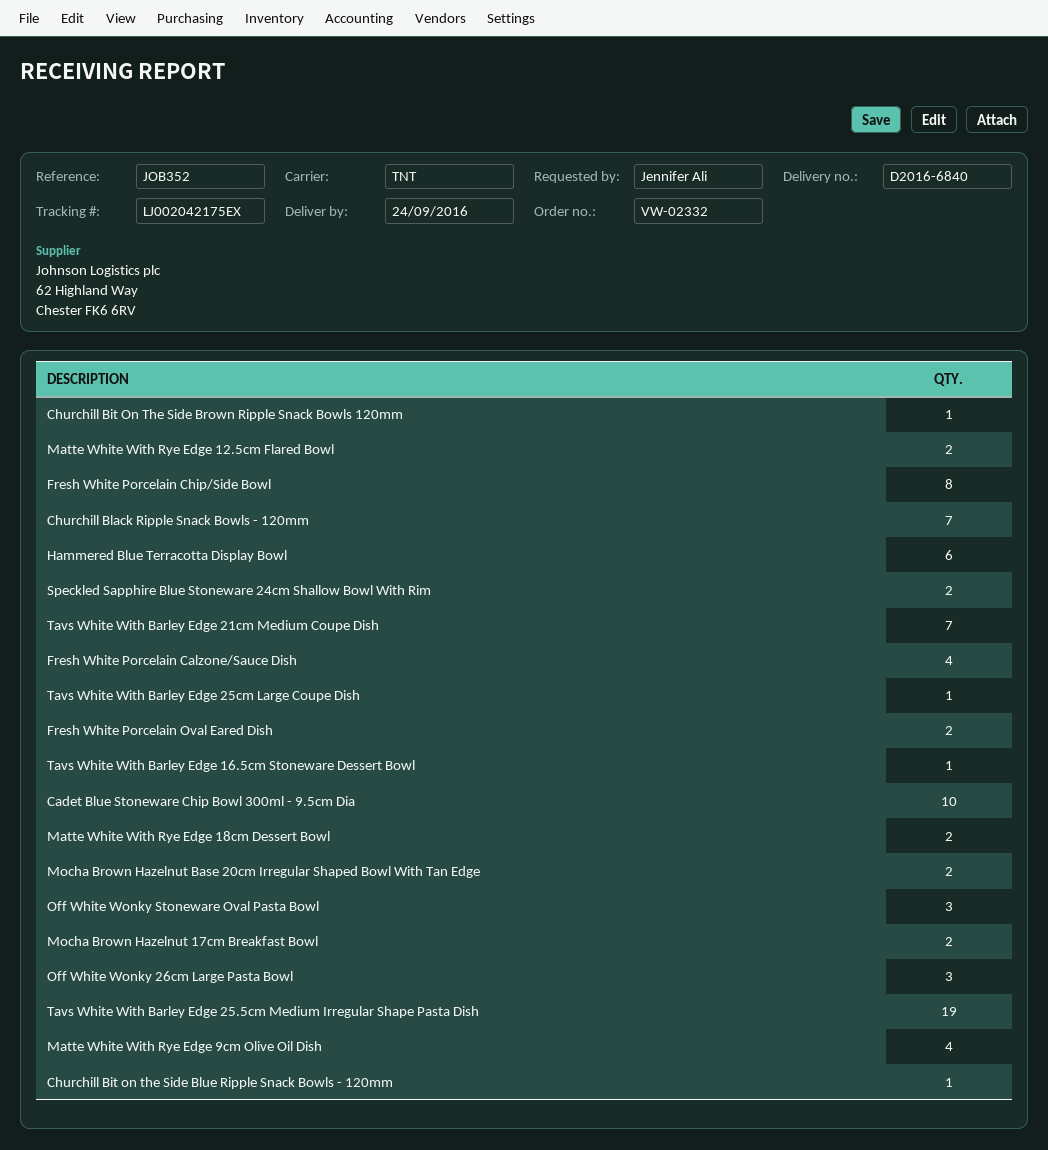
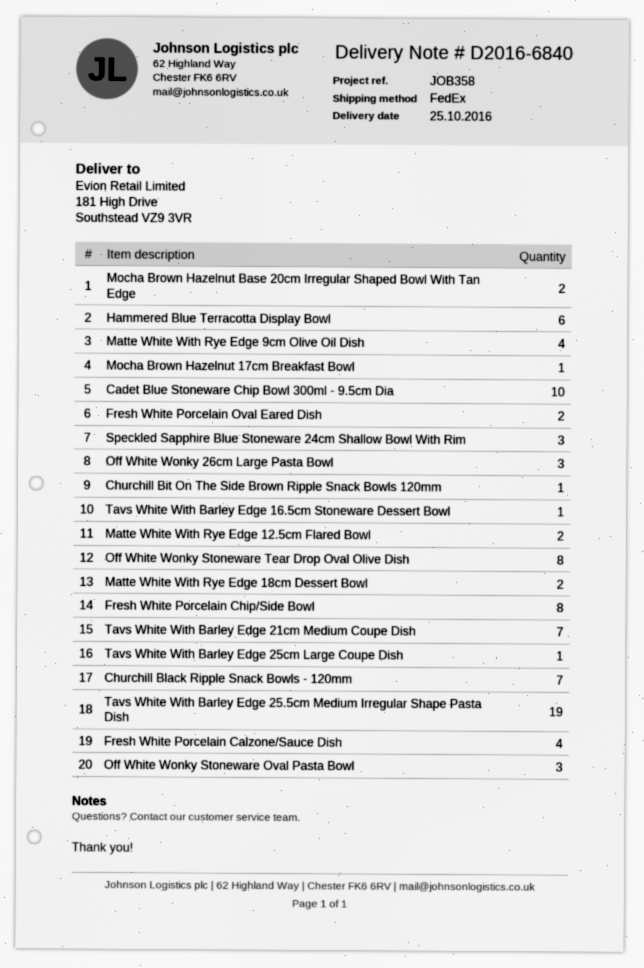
delivery date: 2016-09-24 -> 2016-10-25
reference: JOB352 -> JOB358
shipping method: TNT -> FedEx
Speckled Sapphire Blue Stoneware 24cm Shallow Bowl With Rim: 2 -> 3
Mocha Brown Hazelnut 17cm Breakfast Bowl: 2 -> 1
Churchill Bit on the Side Blue Ripple Snack Bowls - 120mm: 1 -> none
Off White Wonky Stoneware Tear Drop Oval Olive Dish: none -> 8

